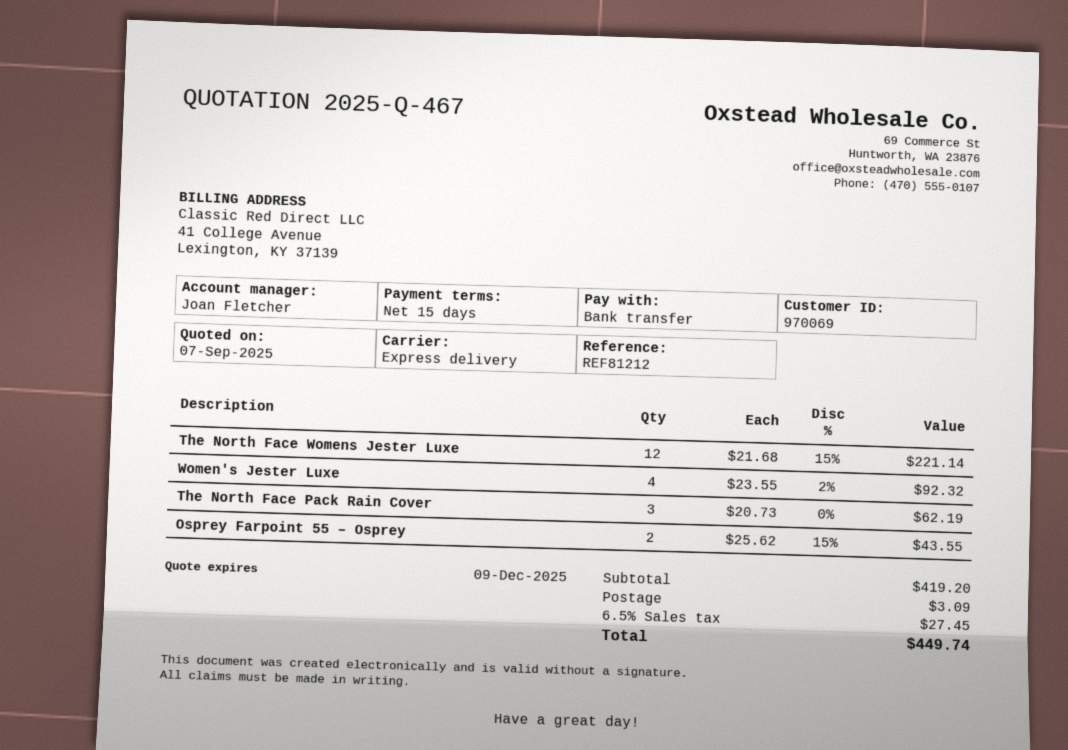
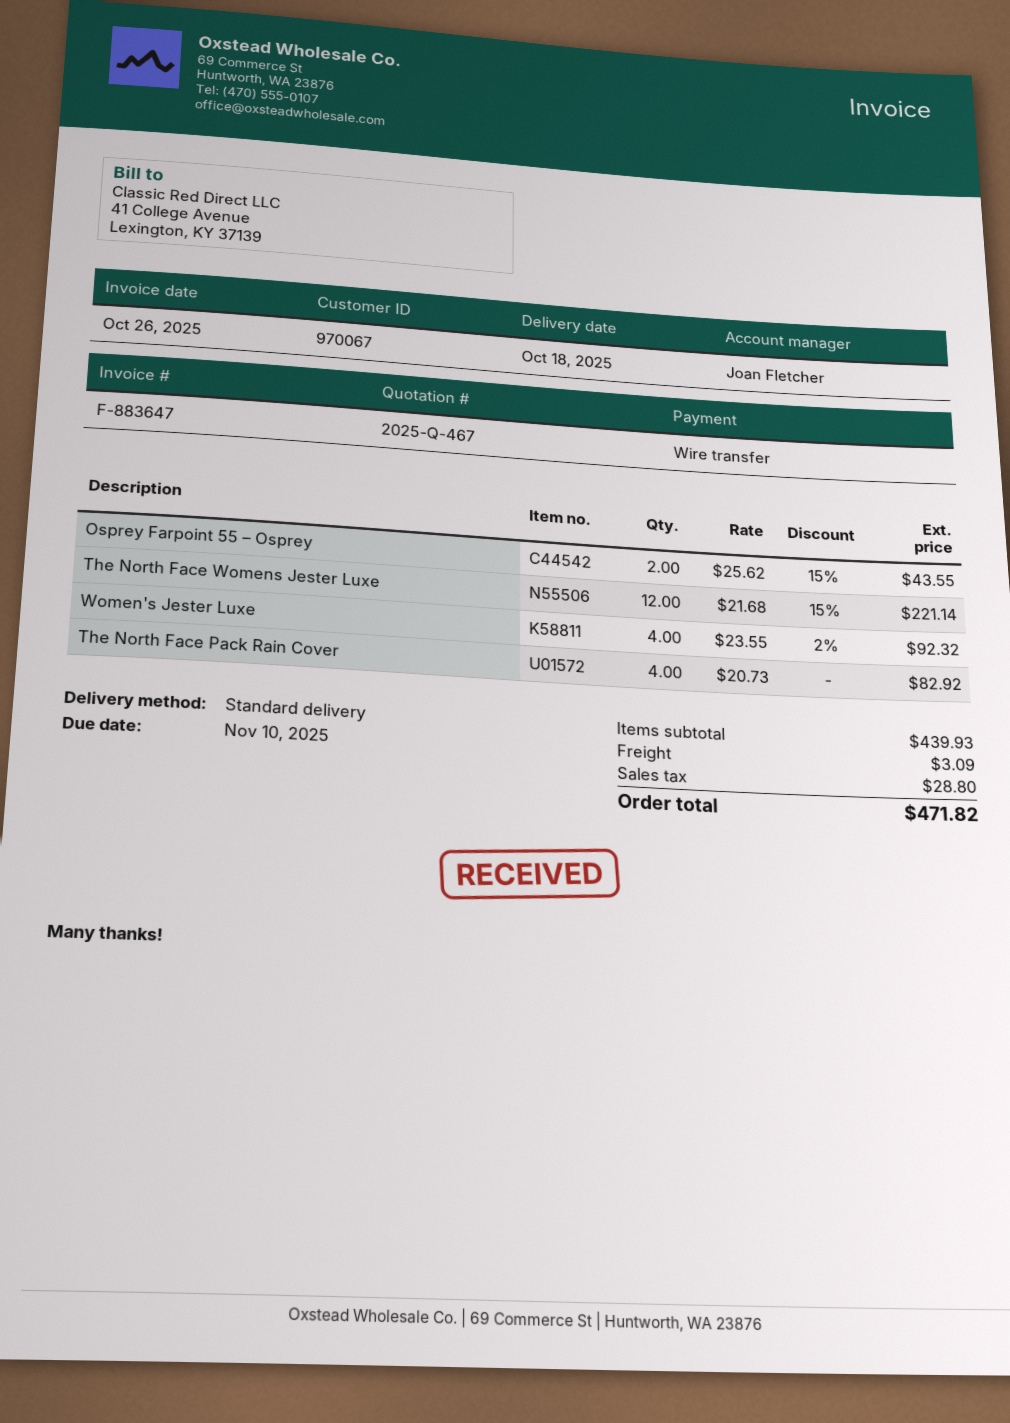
customer number: 970069 -> 970067
shipping method: express -> standard
The North Face Pack Rain Cover: 3 x 20.73 = 62.19 -> 4 x 20.73 = 82.92
subtotal: 419.20 -> 439.93
tax: 27.45 -> 28.80
total: 449.74 -> 471.82

